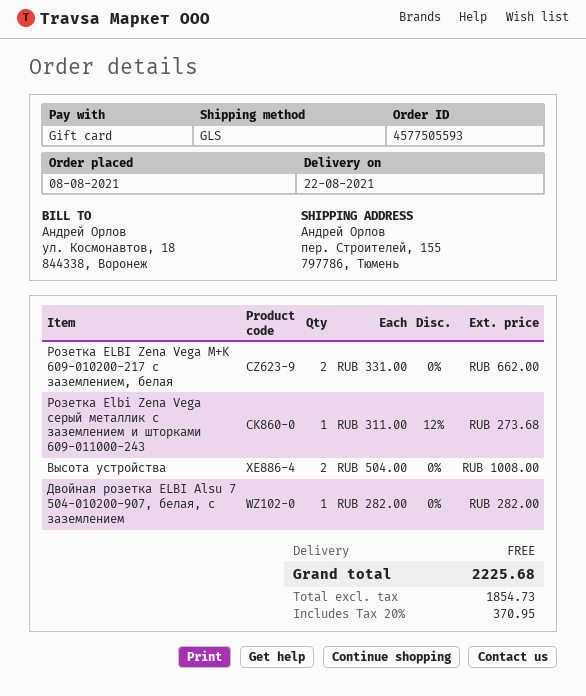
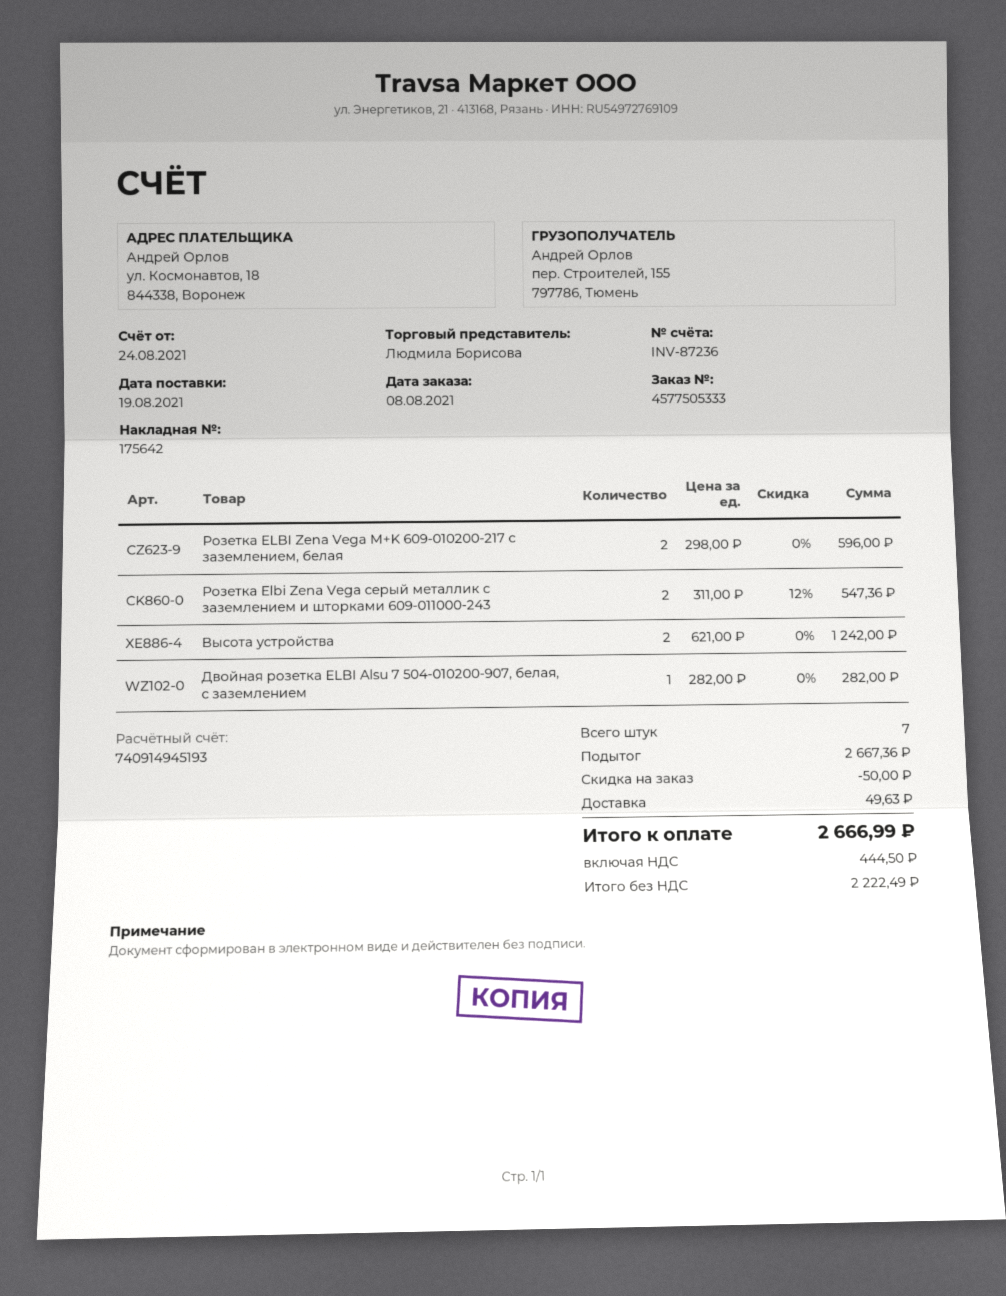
order number: 4577505593 -> 4577505333
delivery date: 2021-08-22 -> 2021-08-19
Розетка ELBI Zena Vega M+K 609-010200-217 с заземлением, белая: 2 x 331.00 = 662.00 -> 2 x 298.00 = 596.00
Розетка Elbi Zena Vega серый металлик с заземлением и шторками 609-011000-243: 1 x 311.00 - 12% = 273.68 -> 2 x 311.00 - 12% = 547.36
Высота устройства: 2 x 504.00 = 1008.00 -> 2 x 621.00 = 1242.00
discount: none -> 50.00
shipping: 0.00 -> 49.63
net: 1854.73 -> 2222.49
tax: 370.95 -> 444.50
total: 2225.68 -> 2666.99

